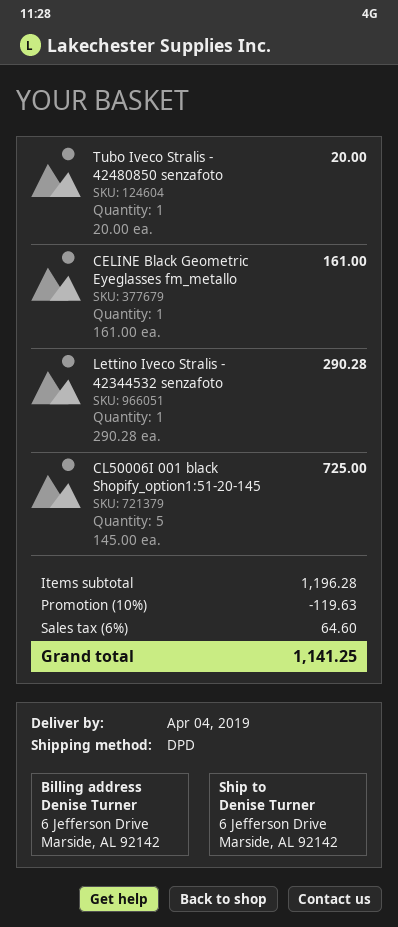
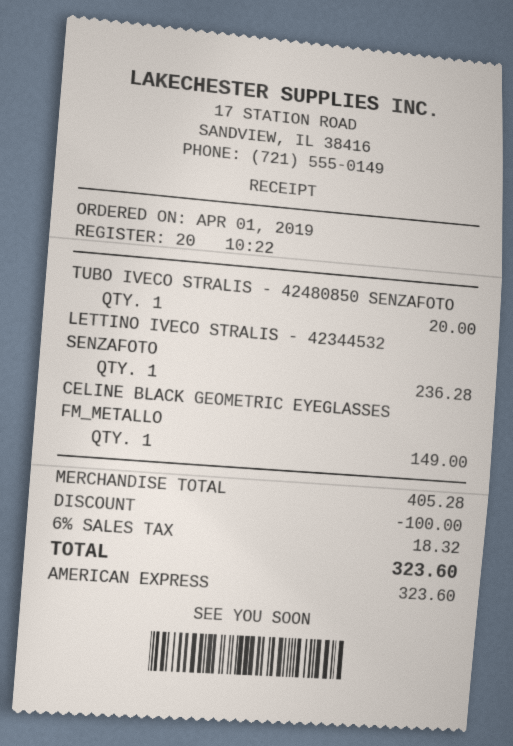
CELINE Black Geometric Eyeglasses fm_metallo: 1 for 161.00 -> 1 for 149.00
Lettino Iveco Stralis - 42344532 senzafoto: 1 for 290.28 -> 1 for 236.28
CL50006I 001 black Shopify_option1:51-20-145: 5 for 725.00 -> none
subtotal: 1196.28 -> 405.28
discount: 119.63 -> 100.00
tax: 6% = 64.60 -> 6% = 18.32
total: 1141.25 -> 323.60

